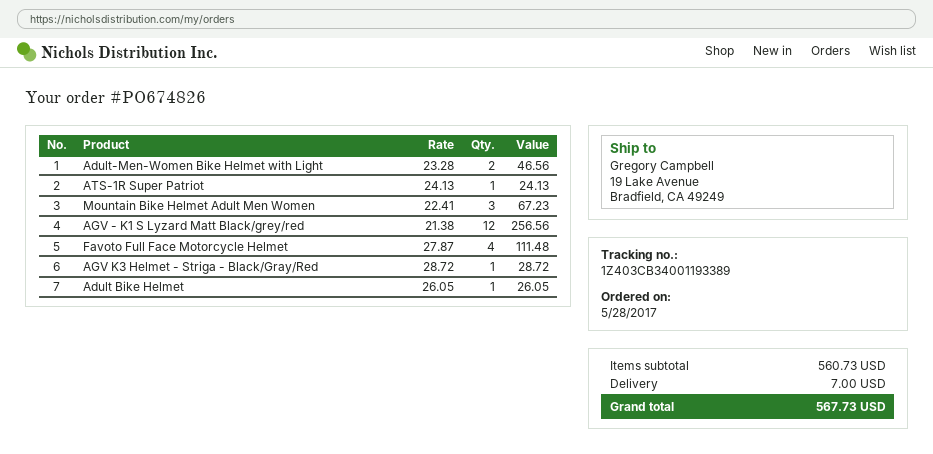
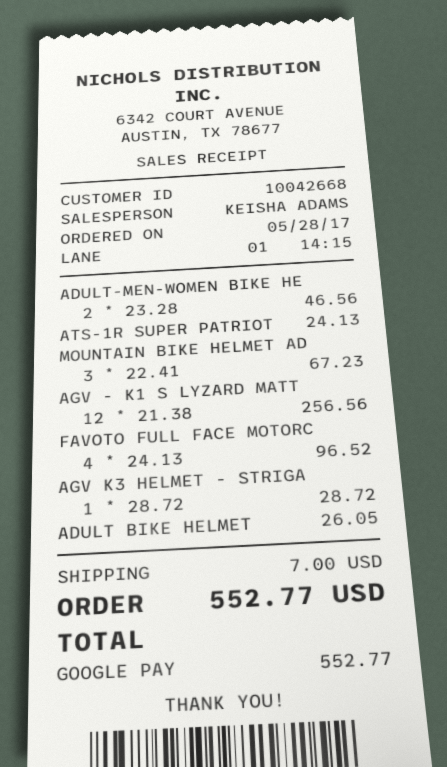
Favoto Full Face Motorcycle Helmet: 4 x 27.87 = 111.48 -> 4 x 24.13 = 96.52
total: 567.73 -> 552.77

